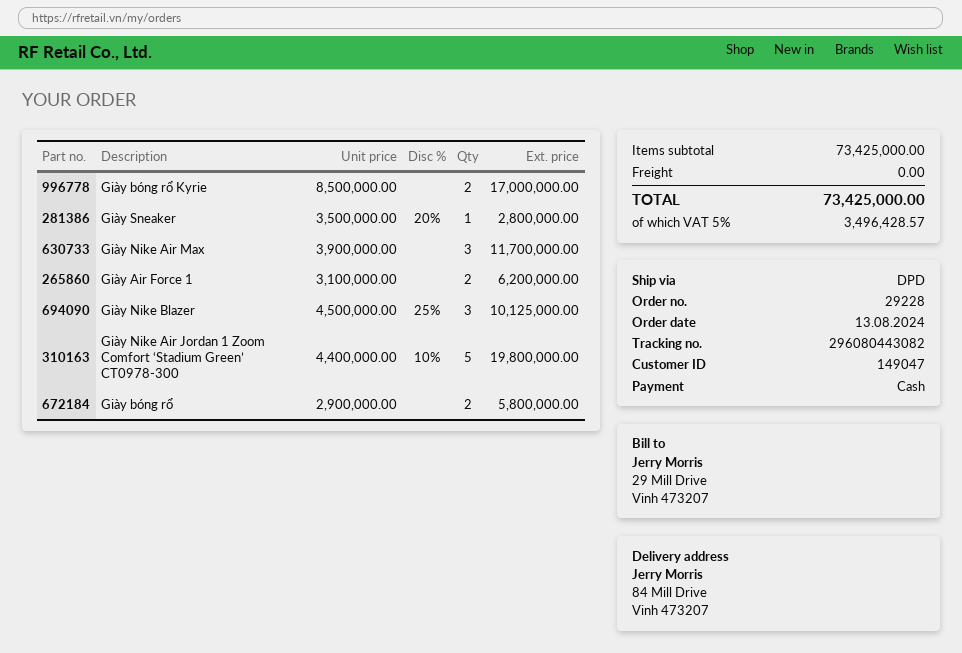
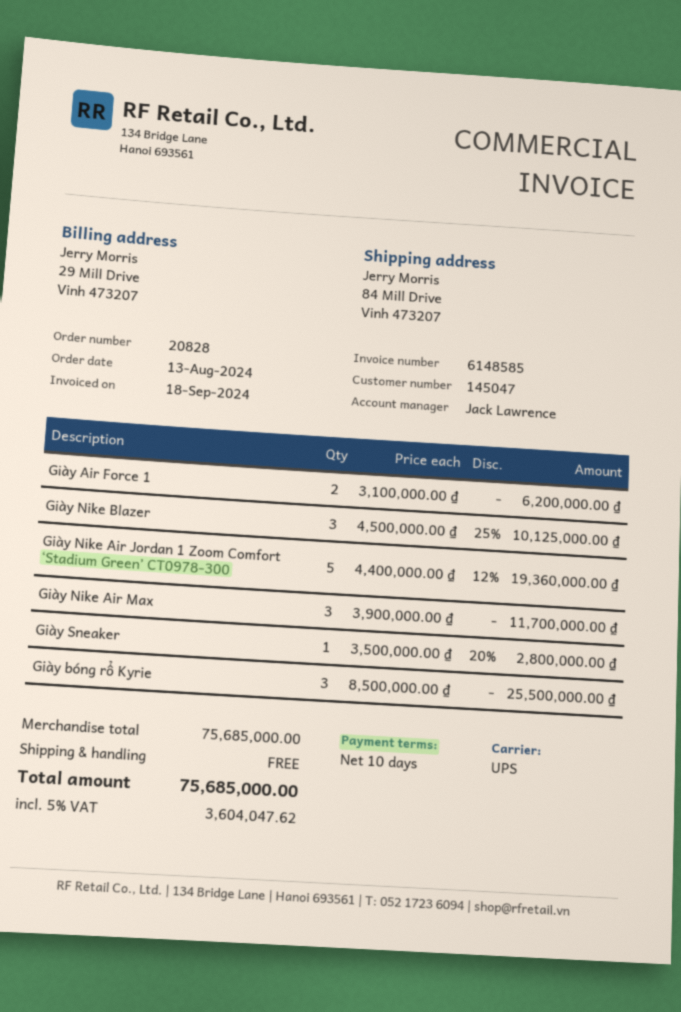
order number: 29228 -> 20828
customer number: 149047 -> 145047
shipping method: DPD -> UPS
Giày bóng rổ Kyrie: 2 x 8500000.00 = 17000000.00 -> 3 x 8500000.00 = 25500000.00
Giày Nike Air Jordan 1 Zoom Comfort ‘Stadium Green’ CT0978-300: 5 x 4400000.00 - 10% = 19800000.00 -> 5 x 4400000.00 - 12% = 19360000.00
Giày bóng rổ: 2 x 2900000.00 = 5800000.00 -> none
subtotal: 73425000.00 -> 75685000.00
tax: 5% = 3496428.57 -> 5% = 3604047.62
total: 73425000.00 -> 75685000.00

